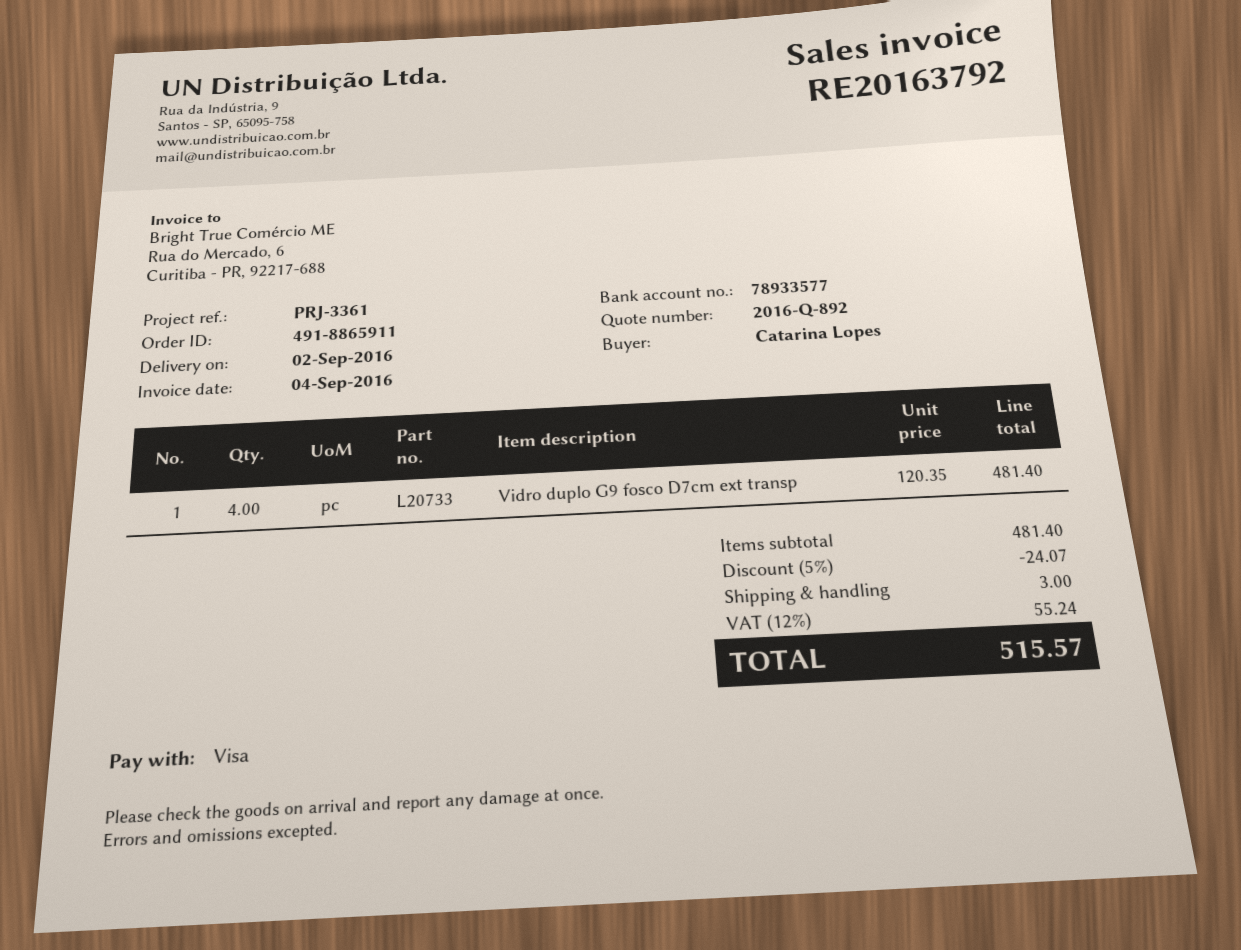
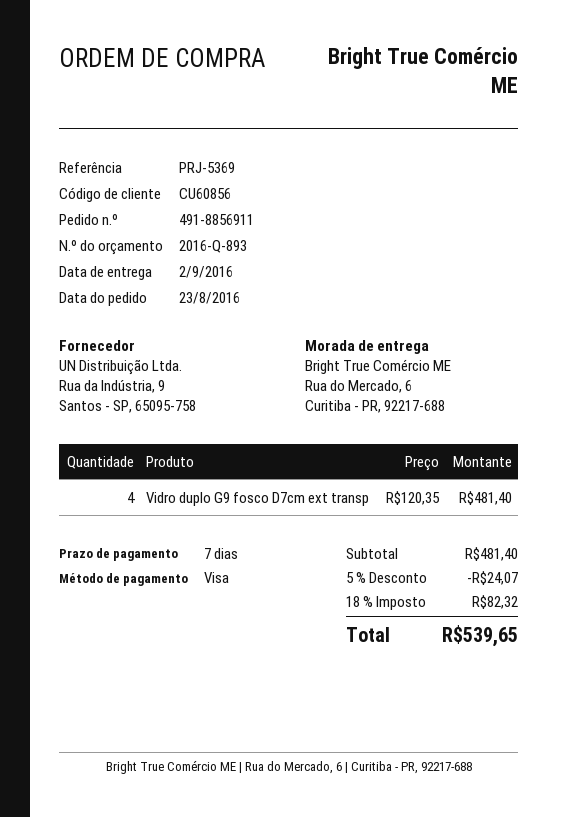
quote number: 2016-Q-892 -> 2016-Q-893
order number: 491-8865911 -> 491-8856911
reference: PRJ-3361 -> PRJ-5369
shipping: 3.00 -> none
tax: 12% = 55.24 -> 18% = 82.32
total: 515.57 -> 539.65

